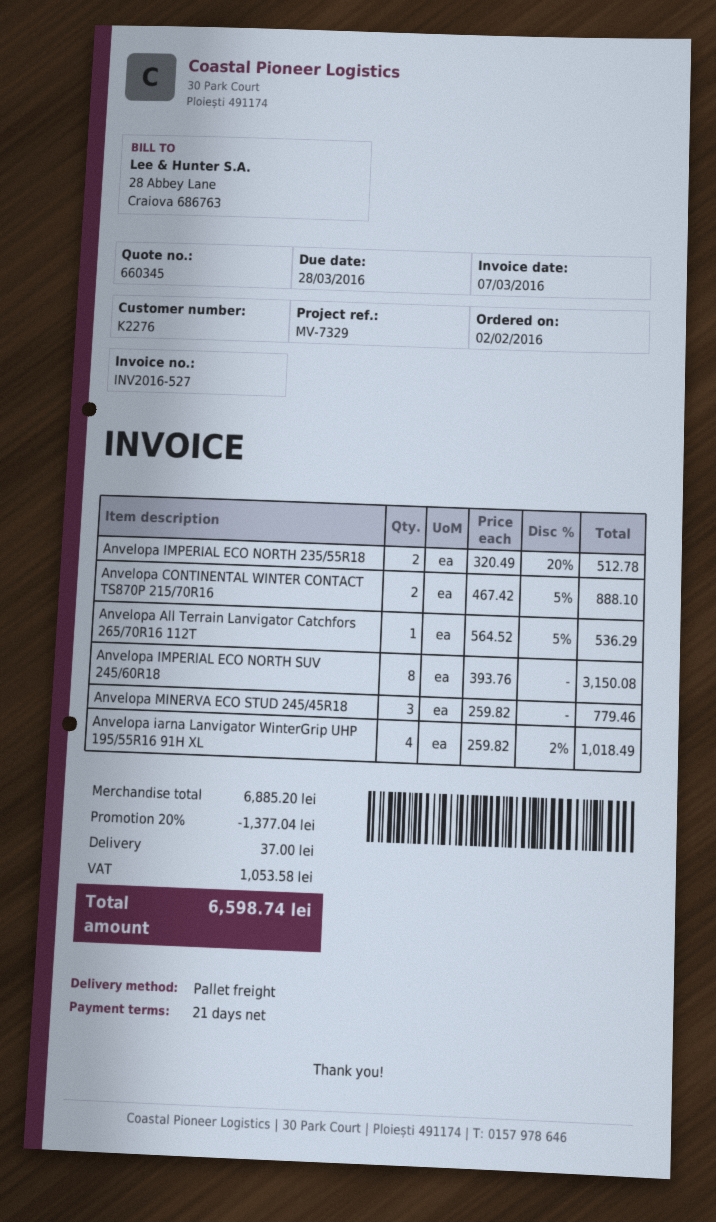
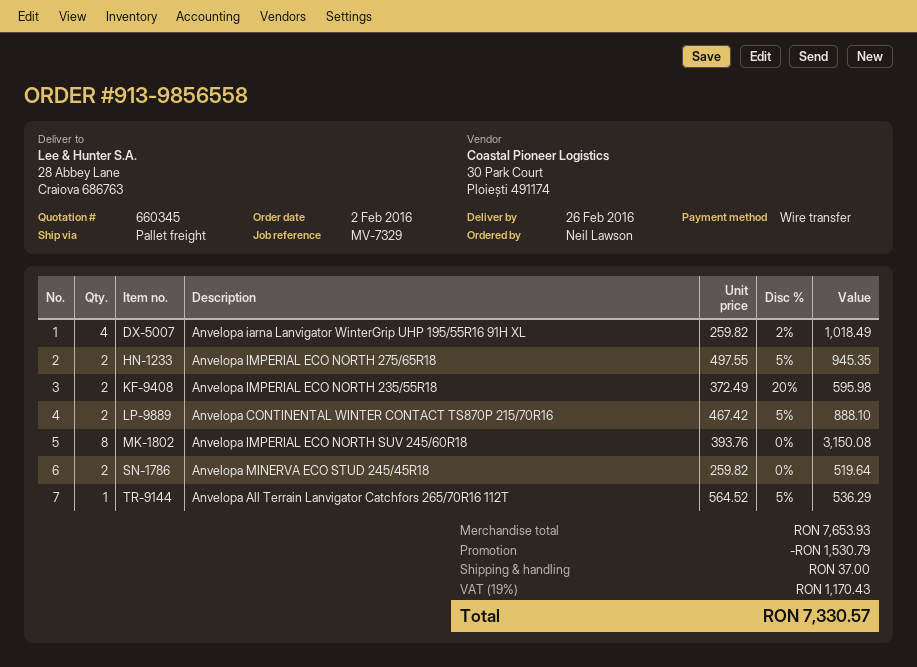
Anvelopa IMPERIAL ECO NORTH 235/55R18: 2 x 320.49 - 20% = 512.78 -> 2 x 372.49 - 20% = 595.98
Anvelopa MINERVA ECO STUD 245/45R18: 3 x 259.82 = 779.46 -> 2 x 259.82 = 519.64
Anvelopa IMPERIAL ECO NORTH 275/65R18: none -> 2 x 497.55 - 5% = 945.35
subtotal: 6885.20 -> 7653.93
discount: 1377.04 -> 1530.79
tax: 1053.58 -> 1170.43
total: 6598.74 -> 7330.57

